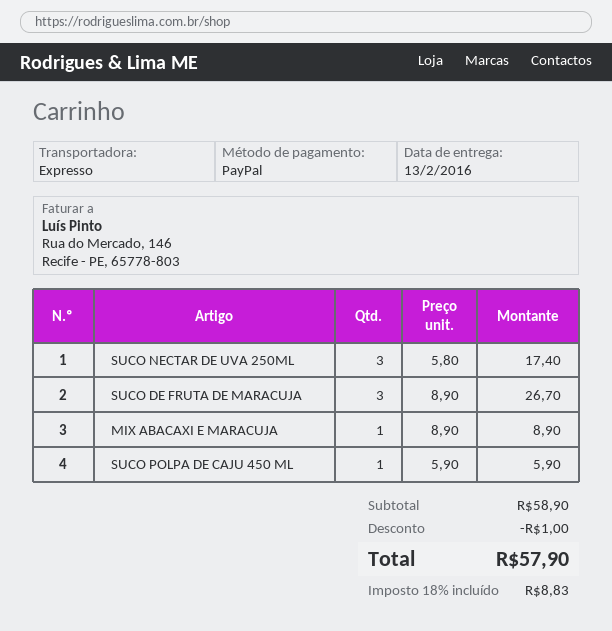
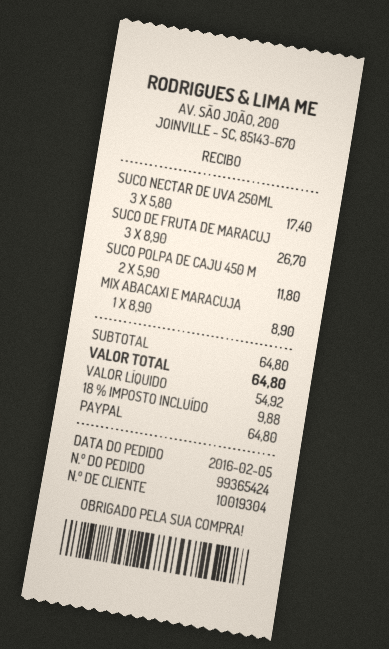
SUCO POLPA DE CAJU 450 ML: 1 x 5.90 = 5.90 -> 2 x 5.90 = 11.80
subtotal: 58.90 -> 64.80
discount: 1.00 -> none
tax: 18% = 8.83 -> 18% = 9.88
total: 57.90 -> 64.80

